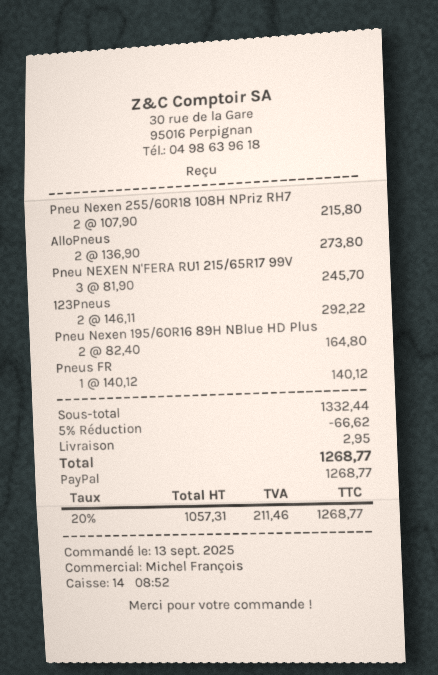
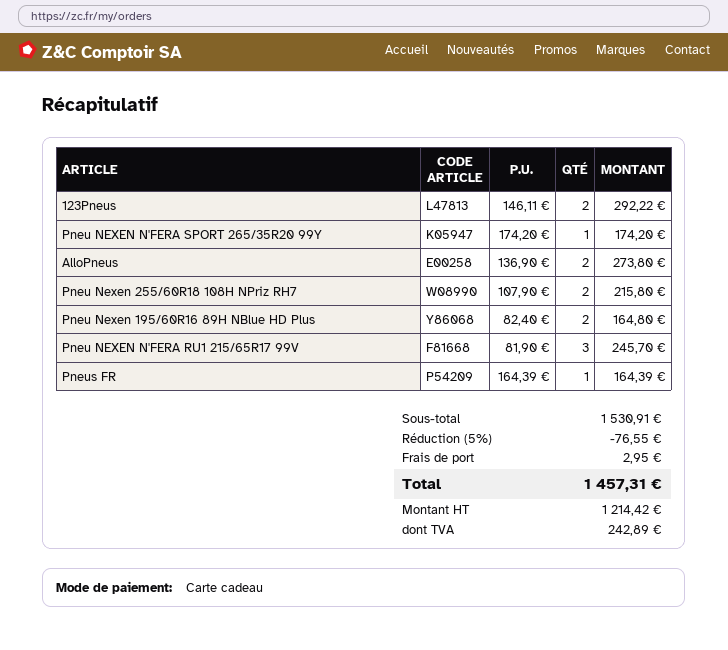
payment method: PayPal -> gift card
Pneus FR: 1 x 140.12 = 140.12 -> 1 x 164.39 = 164.39
Pneu NEXEN N'FERA SPORT 265/35R20 99Y: none -> 1 x 174.20 = 174.20
subtotal: 1332.44 -> 1530.91
discount: 5% = 66.62 -> 5% = 76.55
net: 1057.31 -> 1214.42
tax: 211.46 -> 242.89
total: 1268.77 -> 1457.31

